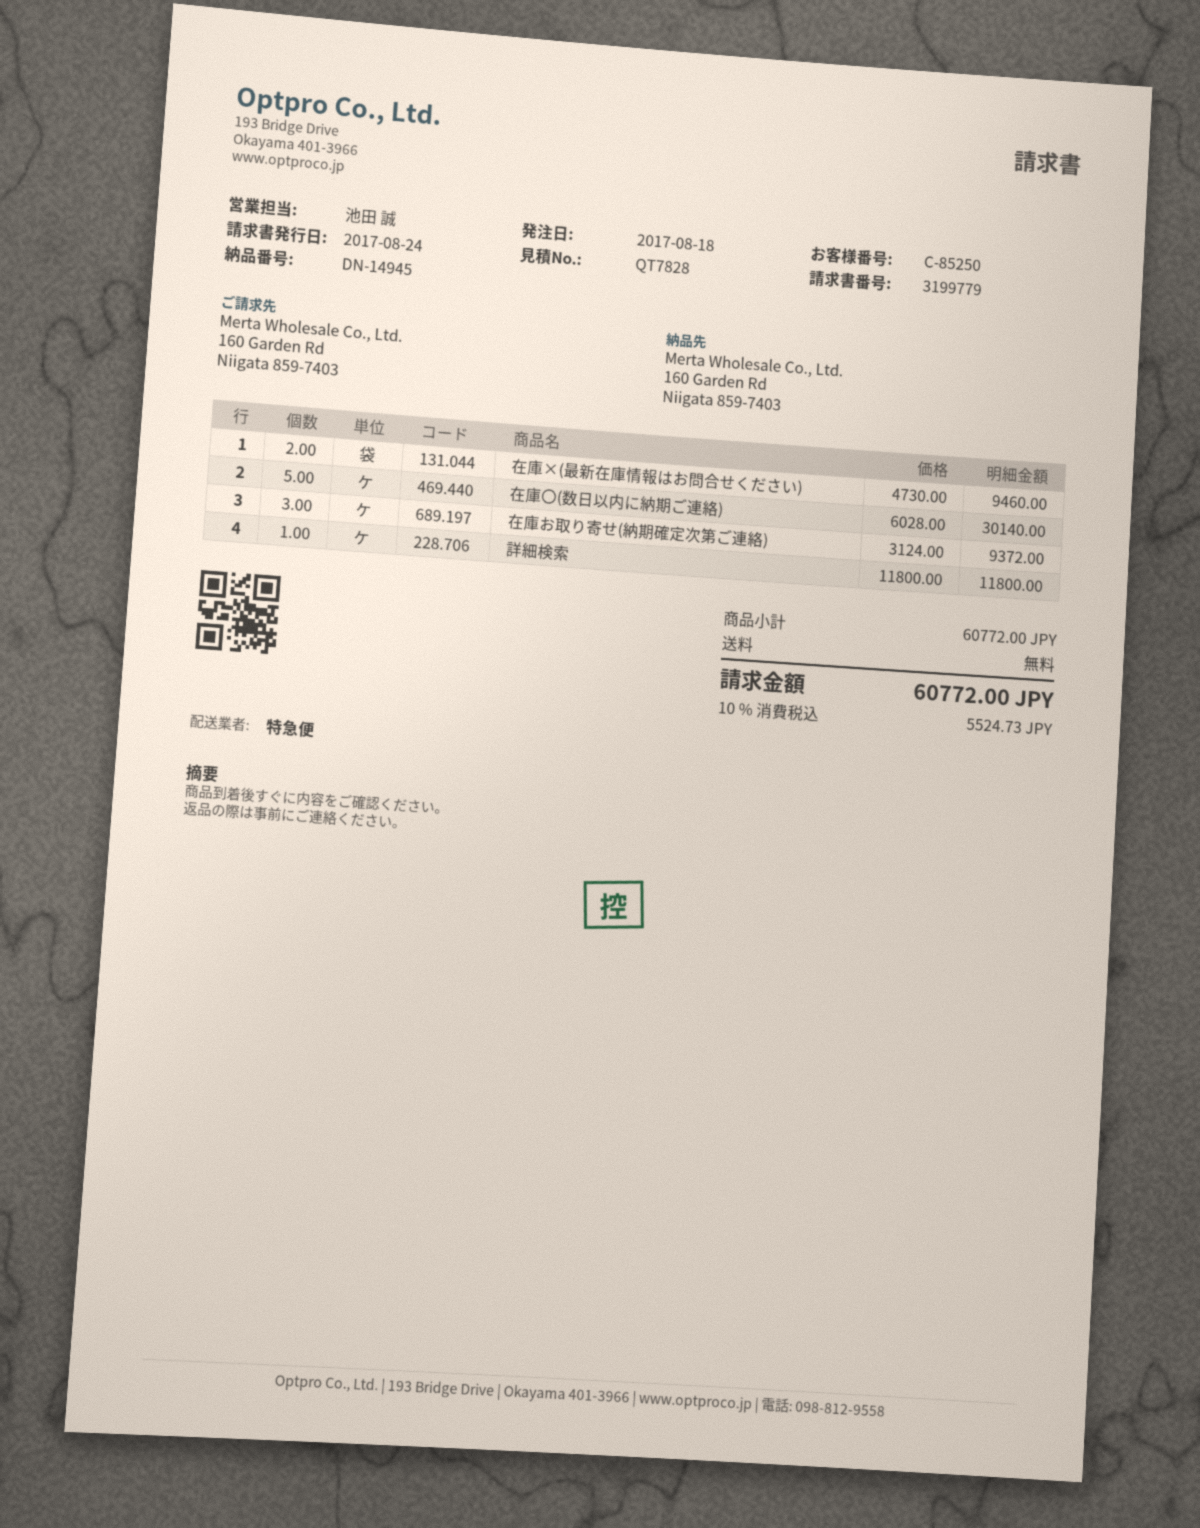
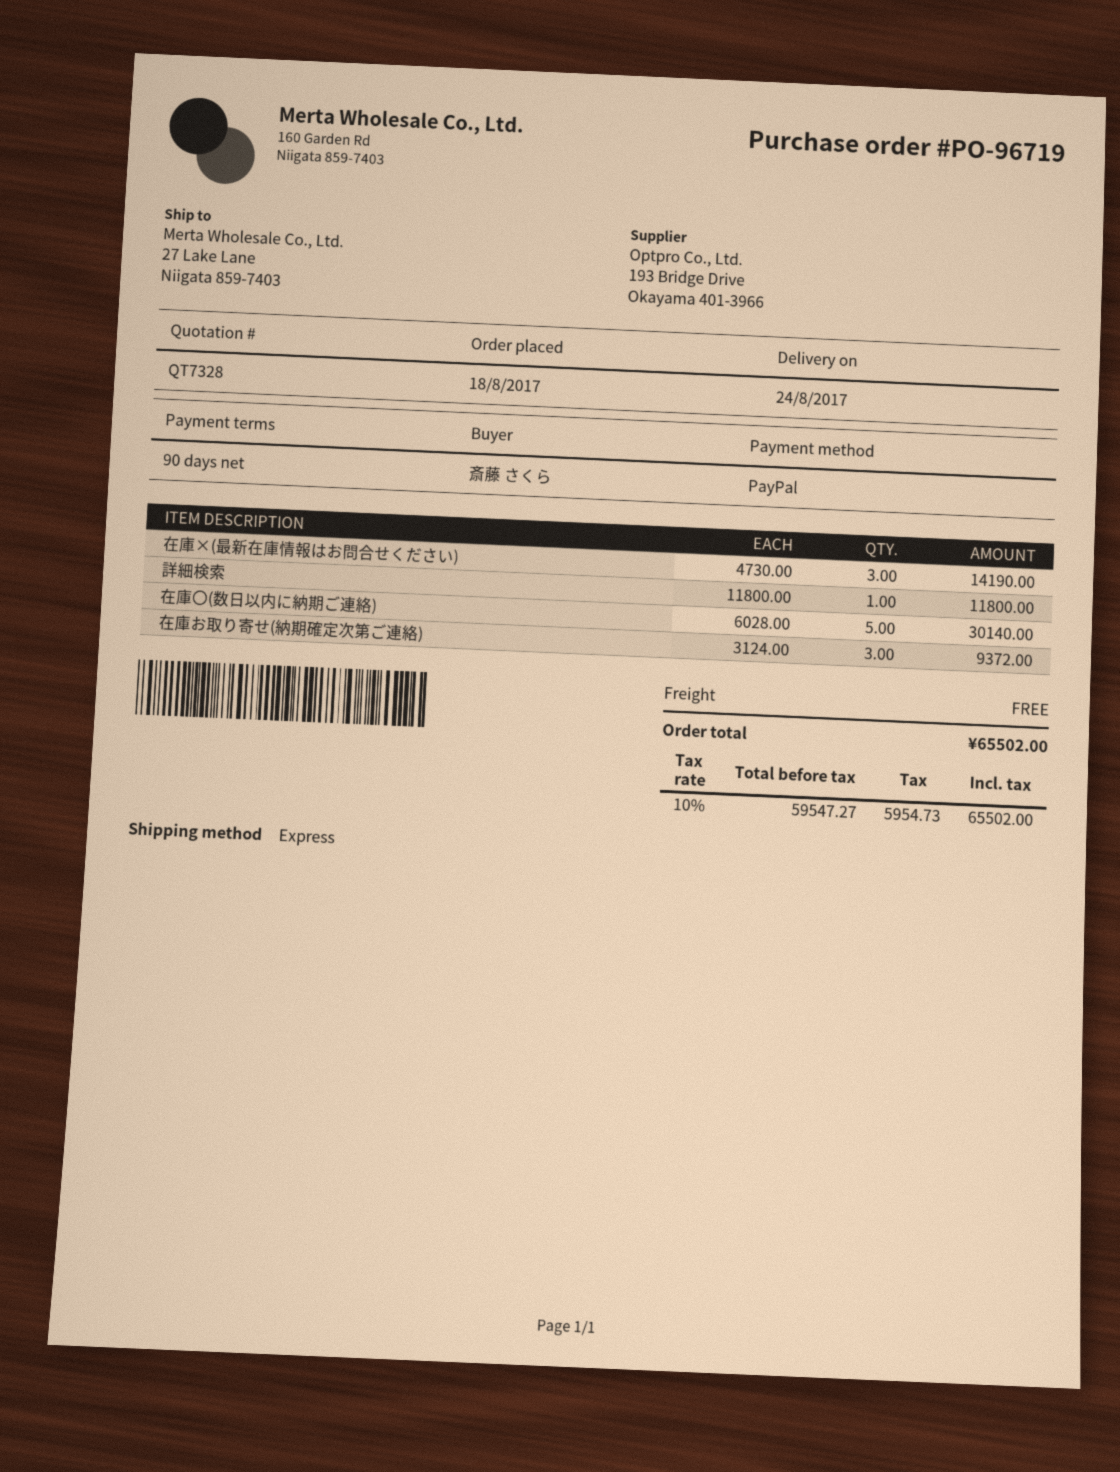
quote number: QT7828 -> QT7328
ship to: 160 Garden Rd, Niigata 859-7403 -> 27 Lake Lane, Niigata 859-7403
在庫×(最新在庫情報はお問合せください): 2 x 4730.00 = 9460.00 -> 3 x 4730.00 = 14190.00
tax: 10% = 5524.73 -> 10% = 5954.73
total: 60772.00 -> 65502.00

